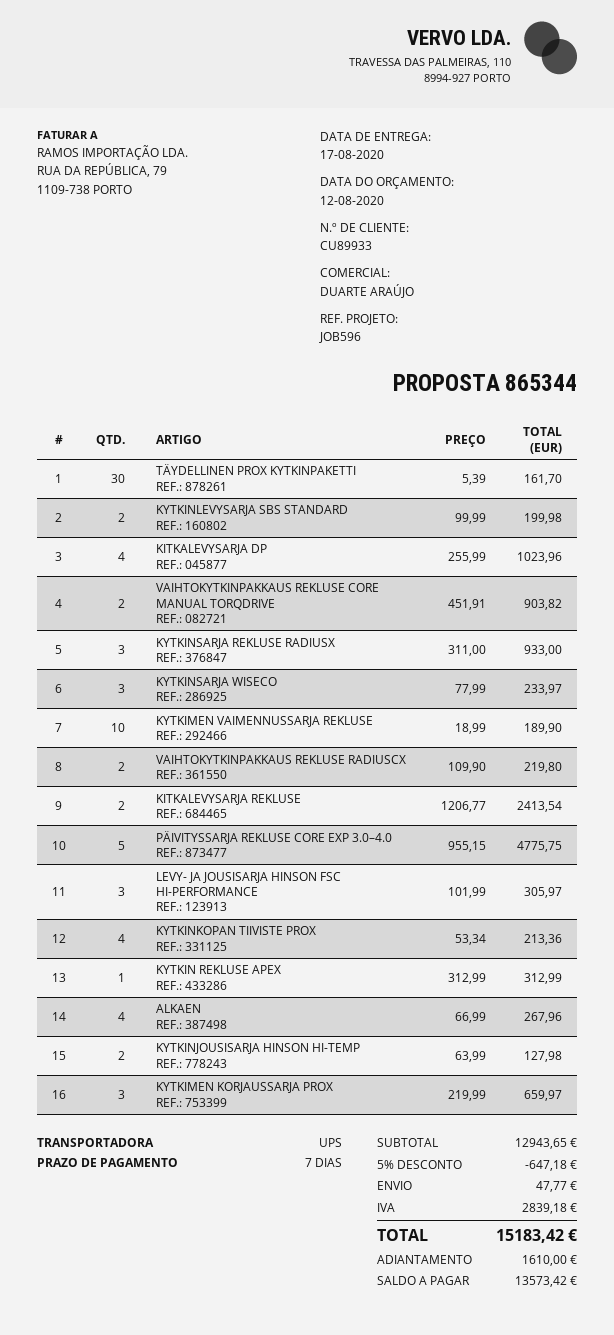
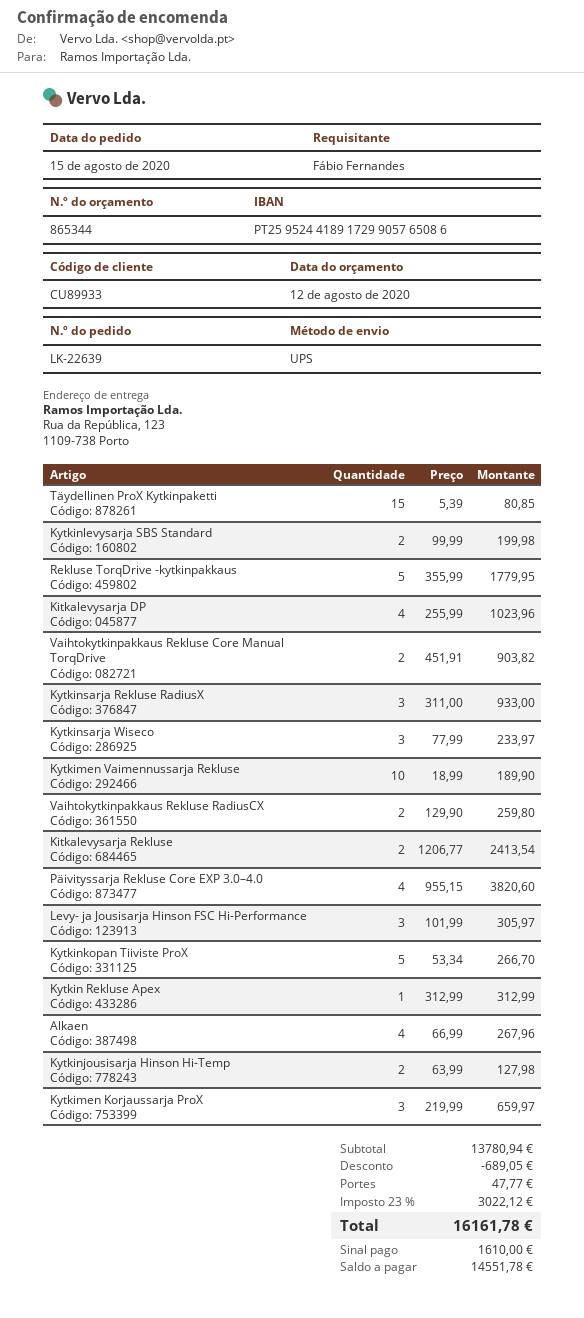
TÄYDELLINEN PROX KYTKINPAKETTI: 30 x 5.39 = 161.70 -> 15 x 5.39 = 80.85
VAIHTOKYTKINPAKKAUS REKLUSE RADIUSCX: 2 x 109.90 = 219.80 -> 2 x 129.90 = 259.80
PÄIVITYSSARJA REKLUSE CORE EXP 3.0–4.0: 5 x 955.15 = 4775.75 -> 4 x 955.15 = 3820.60
KYTKINKOPAN TIIVISTE PROX: 4 x 53.34 = 213.36 -> 5 x 53.34 = 266.70
Rekluse TorqDrive -kytkinpakkaus: none -> 5 x 355.99 = 1779.95
subtotal: 12943.65 -> 13780.94
discount: 647.18 -> 689.05
tax: 2839.18 -> 3022.12
total: 15183.42 -> 16161.78
balance: 13573.42 -> 14551.78

